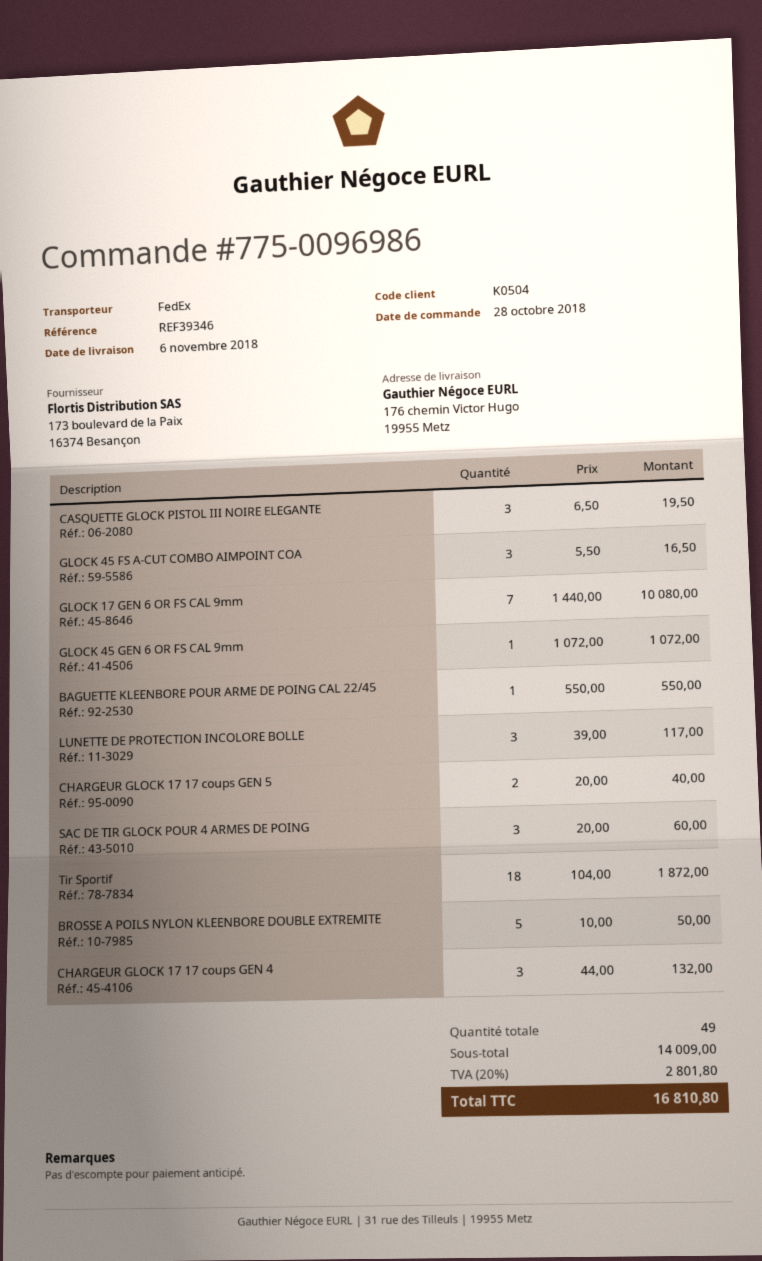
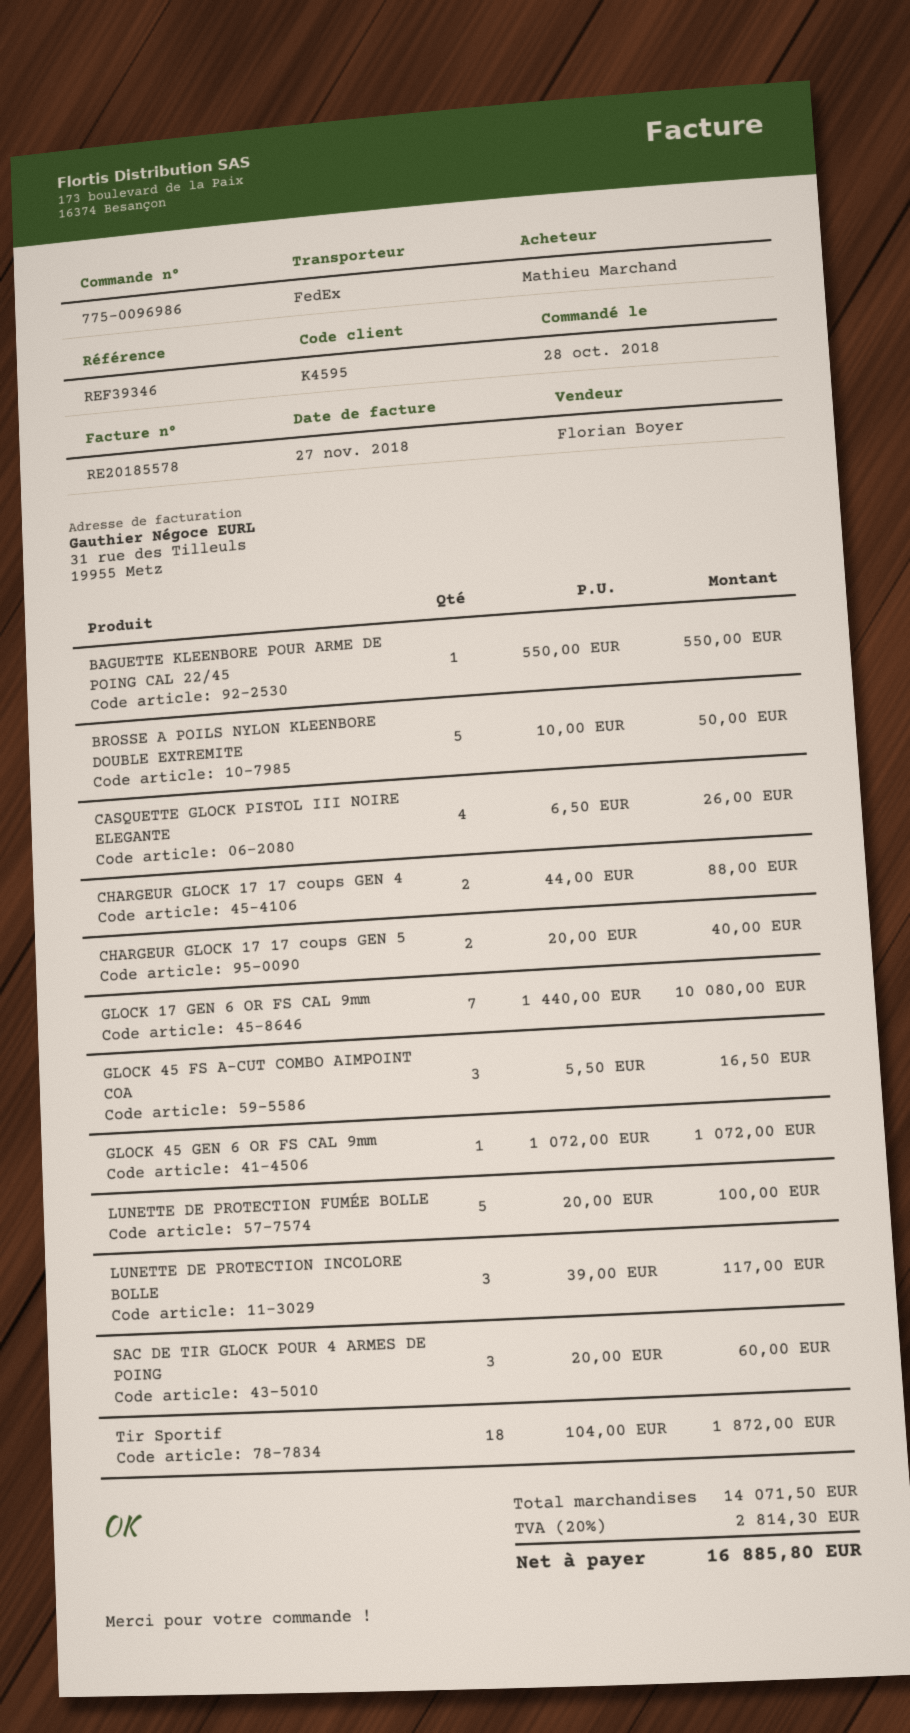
customer number: K0504 -> K4595
CASQUETTE GLOCK PISTOL III NOIRE ELEGANTE: 3 x 6.50 = 19.50 -> 4 x 6.50 = 26.00
CHARGEUR GLOCK 17 17 coups GEN 4: 3 x 44.00 = 132.00 -> 2 x 44.00 = 88.00
LUNETTE DE PROTECTION FUMÉE BOLLE: none -> 5 x 20.00 = 100.00
subtotal: 14009.00 -> 14071.50
tax: 20% = 2801.80 -> 20% = 2814.30
total: 16810.80 -> 16885.80

